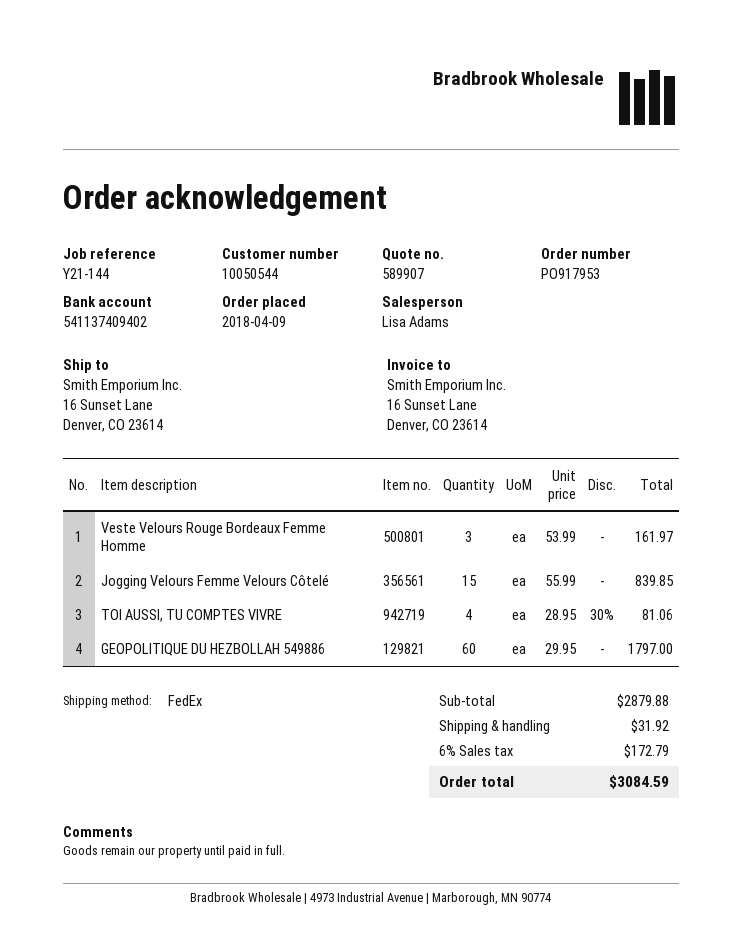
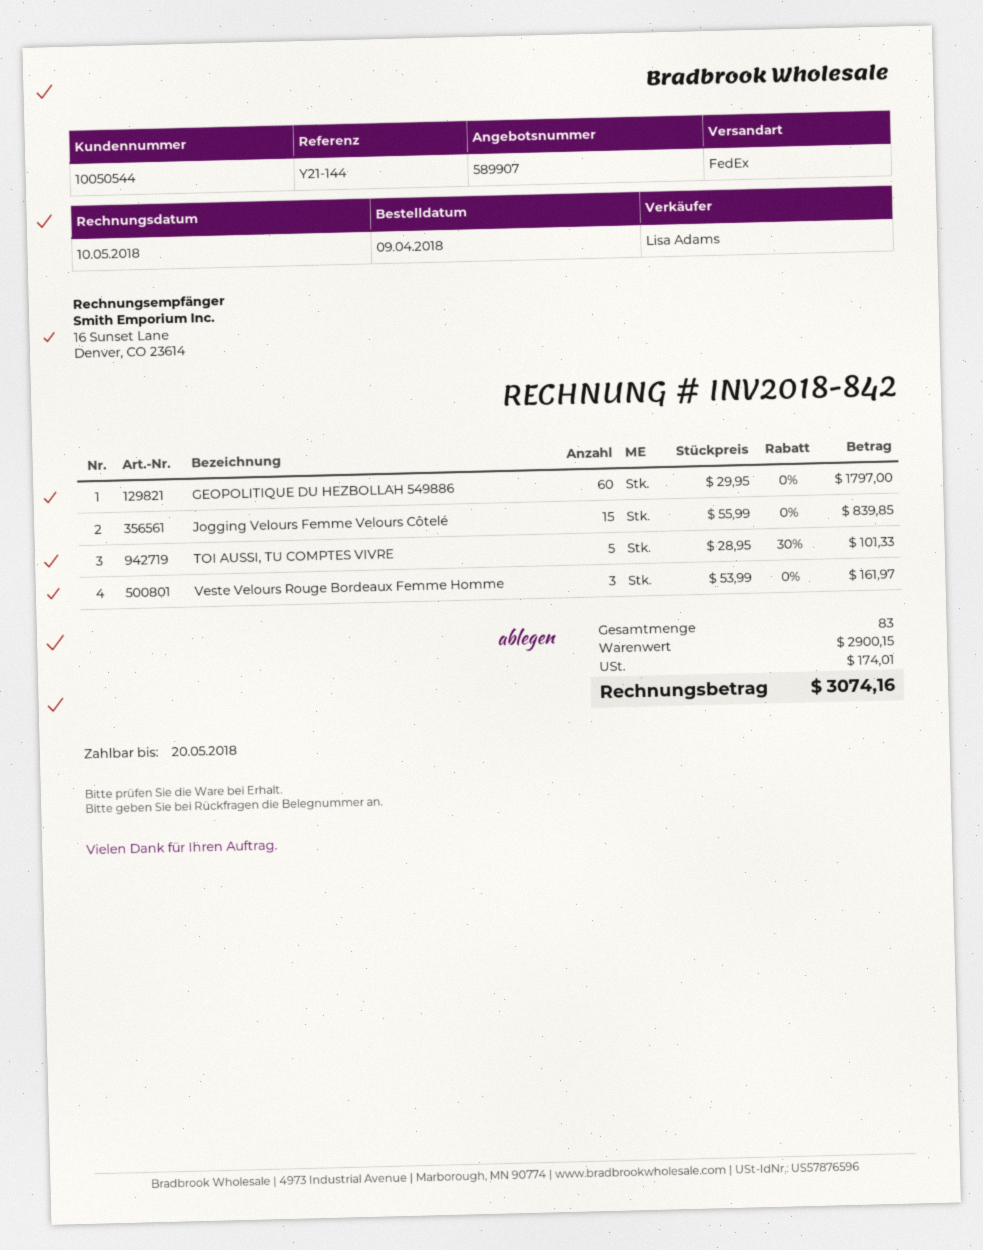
TOI AUSSI, TU COMPTES VIVRE: 4 x 28.95 - 30% = 81.06 -> 5 x 28.95 - 30% = 101.33
subtotal: 2879.88 -> 2900.15
shipping: 31.92 -> none
tax: 172.79 -> 174.01
total: 3084.59 -> 3074.16

